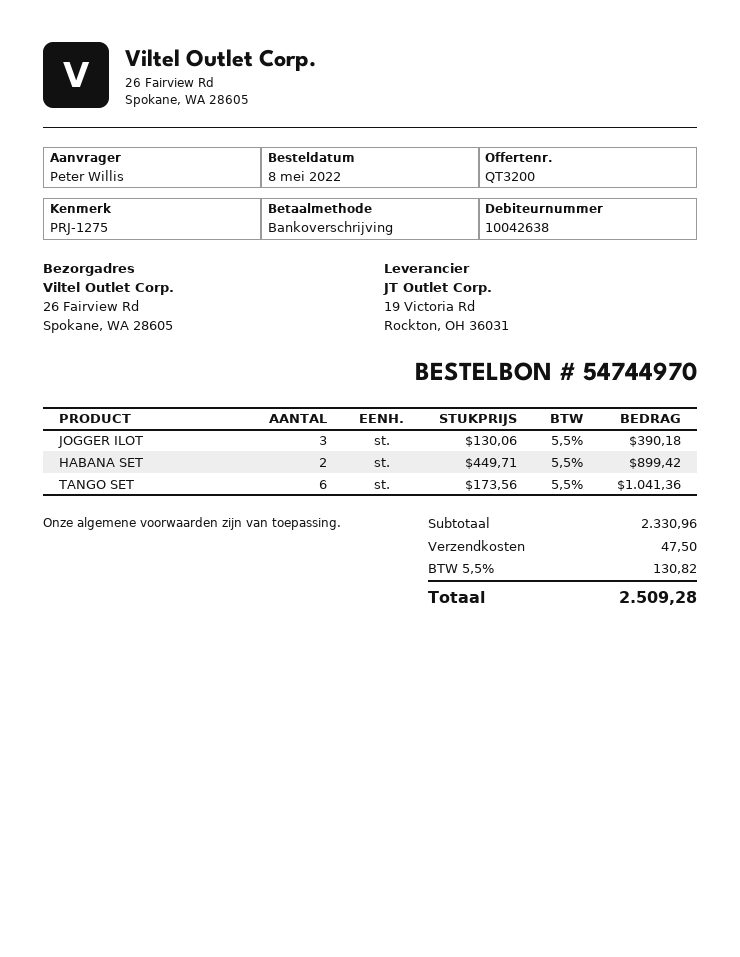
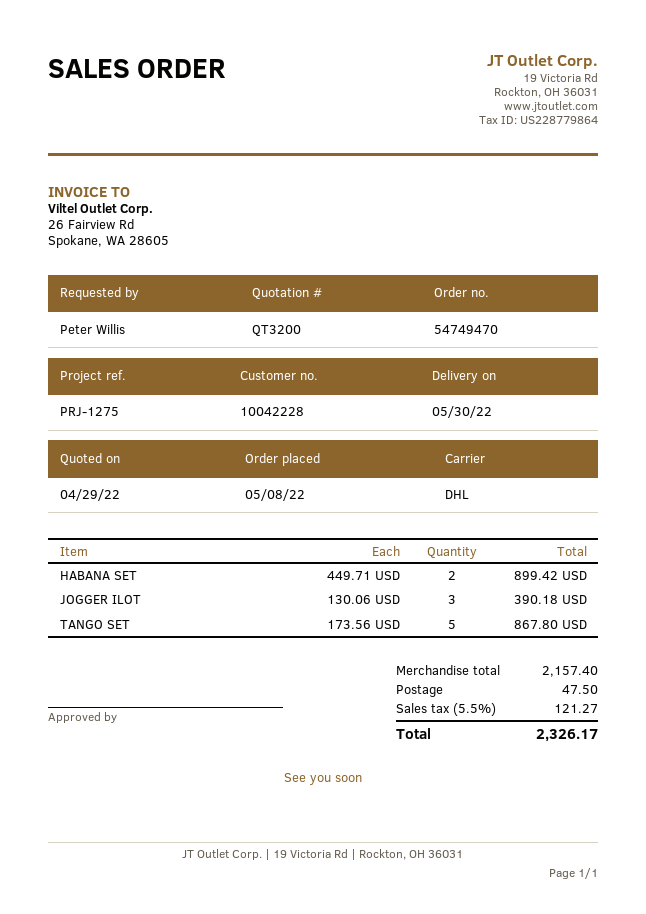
order number: 54744970 -> 54749470
customer number: 10042638 -> 10042228
TANGO SET: 6 x 173.56 = 1041.36 -> 5 x 173.56 = 867.80
subtotal: 2330.96 -> 2157.40
tax: 5.5% = 130.82 -> 5.5% = 121.27
total: 2509.28 -> 2326.17

